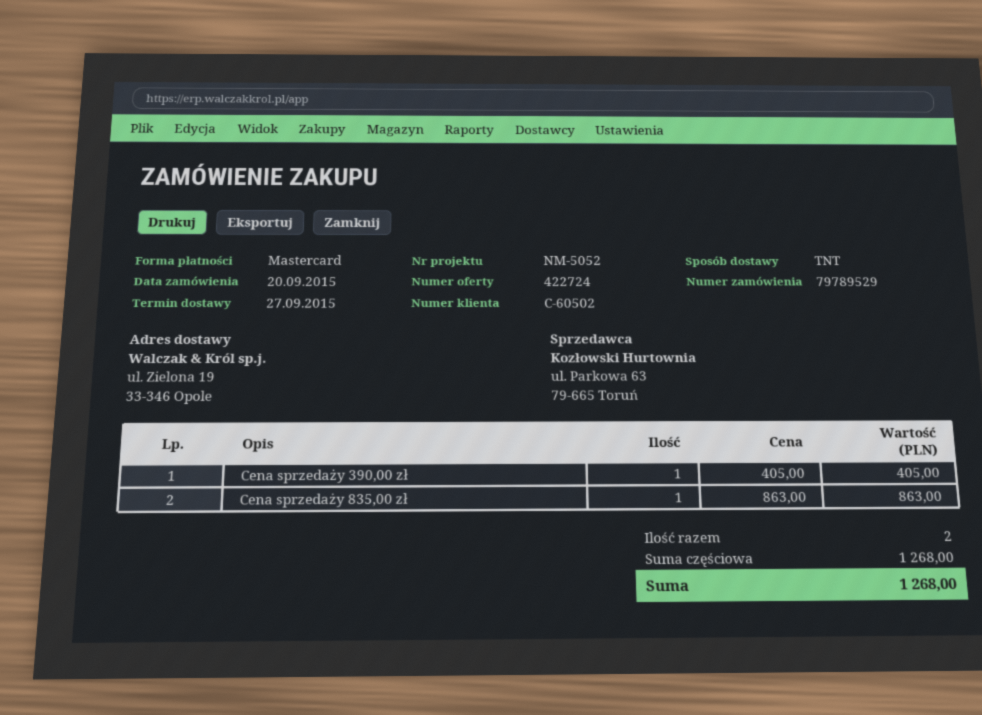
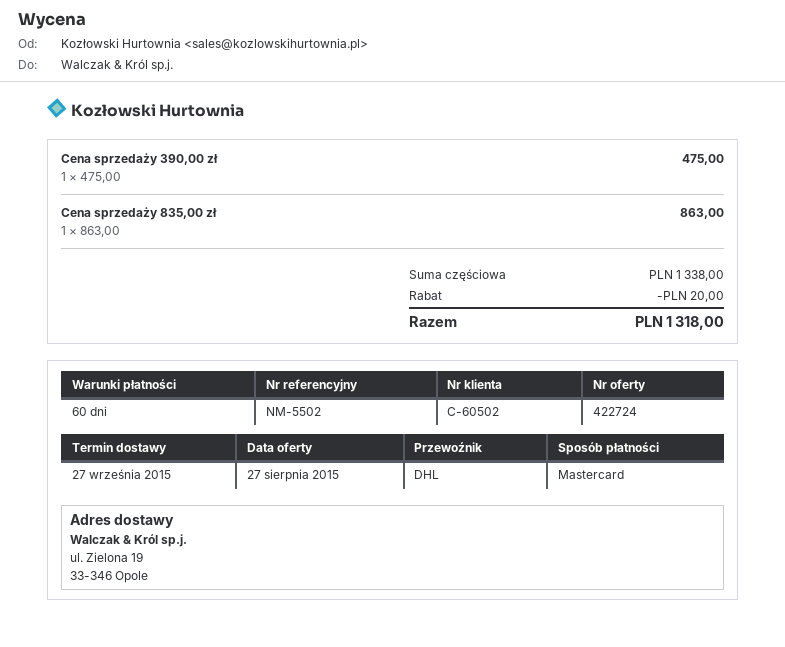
reference: NM-5052 -> NM-5502
shipping method: TNT -> DHL
Cena sprzedaży 390,00 zł: 1 x 405.00 = 405.00 -> 1 x 475.00 = 475.00
subtotal: 1268.00 -> 1338.00
discount: none -> 20.00
total: 1268.00 -> 1318.00

